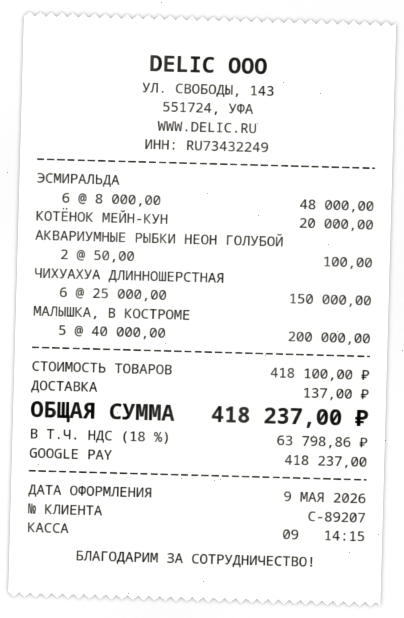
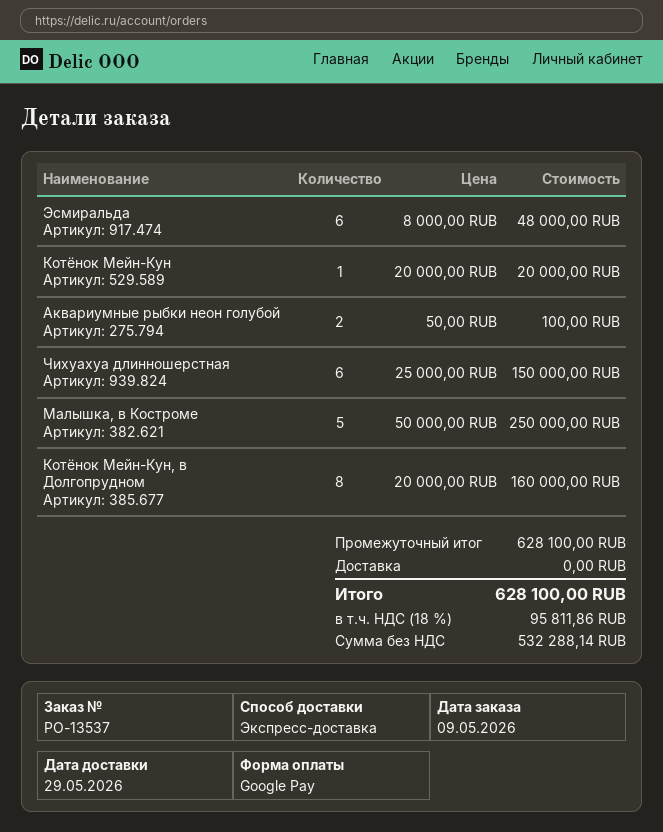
МАЛЫШКА, В КОСТРОМЕ: 5 x 40000.00 = 200000.00 -> 5 x 50000.00 = 250000.00
Котёнок Мейн-Кун, в Долгопрудном: none -> 8 x 20000.00 = 160000.00
subtotal: 418100.00 -> 628100.00
shipping: 137.00 -> 0.00
tax: 18% = 63798.86 -> 18% = 95811.86
total: 418237.00 -> 628100.00

